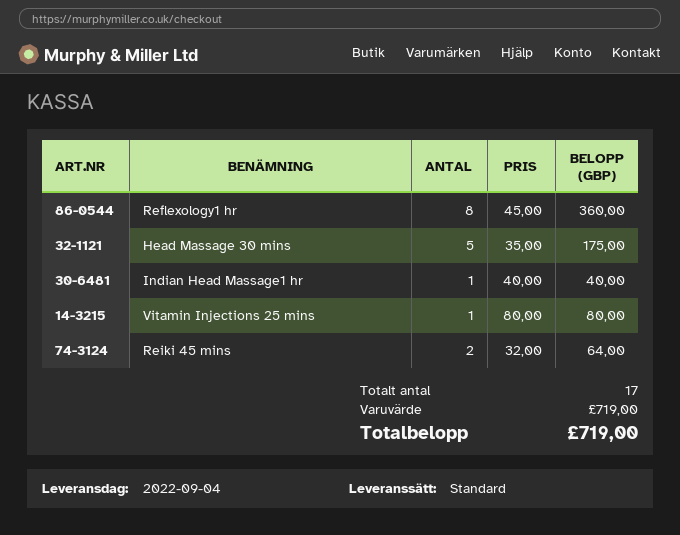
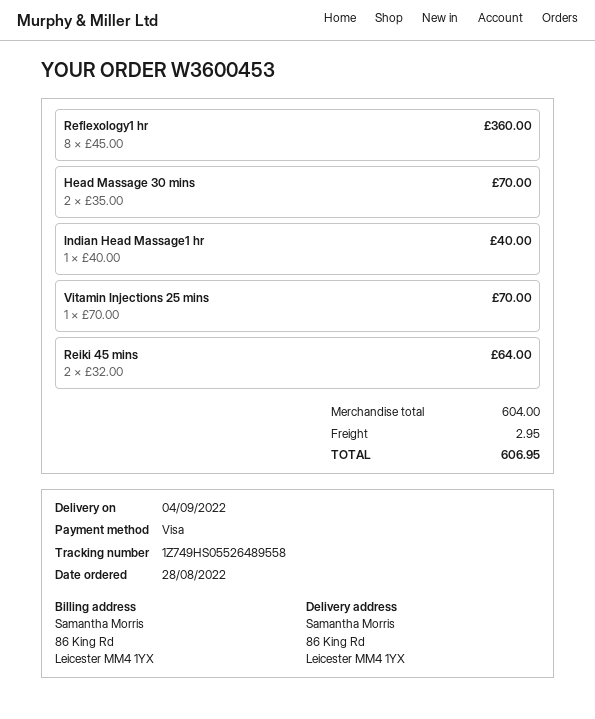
Head Massage 30 mins: 5 x 35.00 = 175.00 -> 2 x 35.00 = 70.00
Vitamin Injections 25 mins: 1 x 80.00 = 80.00 -> 1 x 70.00 = 70.00
subtotal: 719.00 -> 604.00
shipping: none -> 2.95
total: 719.00 -> 606.95

